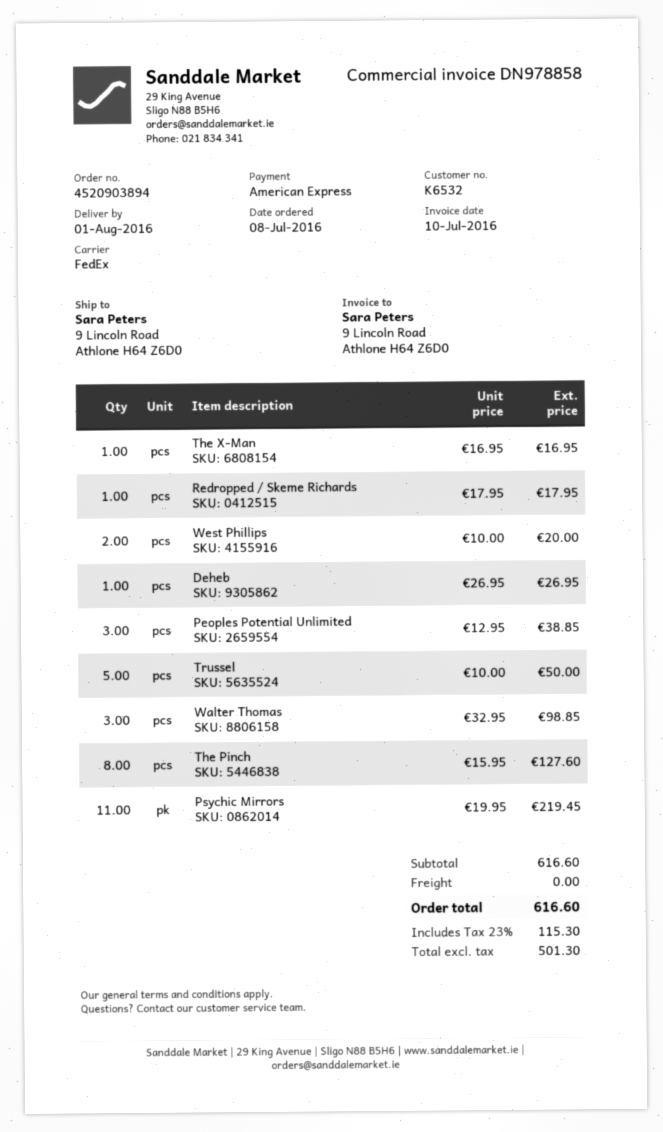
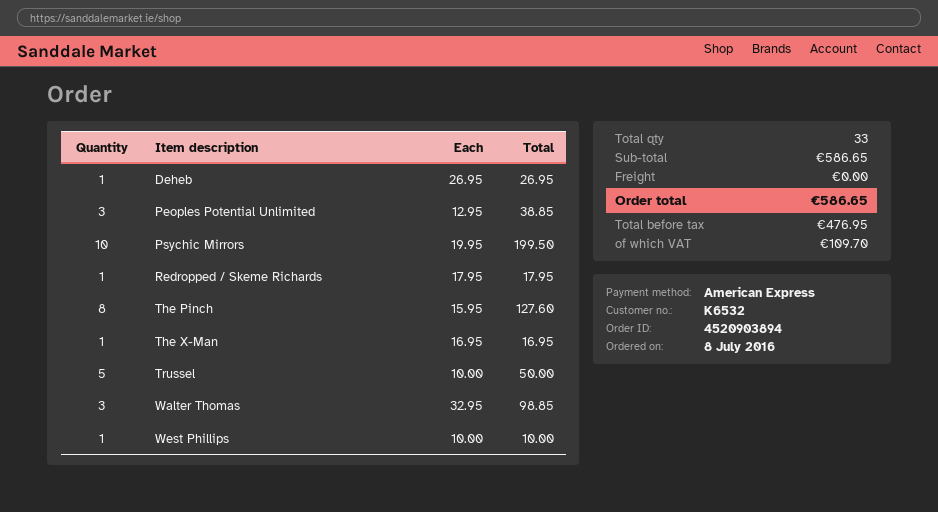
West Phillips: 2 x 10.00 = 20.00 -> 1 x 10.00 = 10.00
Psychic Mirrors: 11 x 19.95 = 219.45 -> 10 x 19.95 = 199.50
subtotal: 616.60 -> 586.65
net: 501.30 -> 476.95
tax: 115.30 -> 109.70
total: 616.60 -> 586.65

